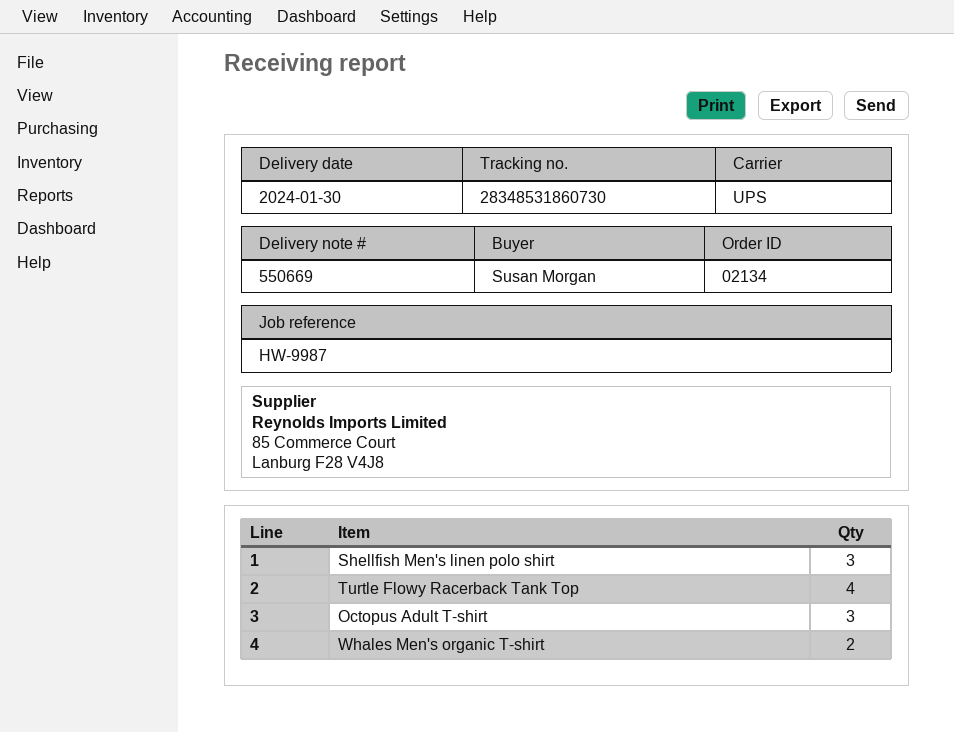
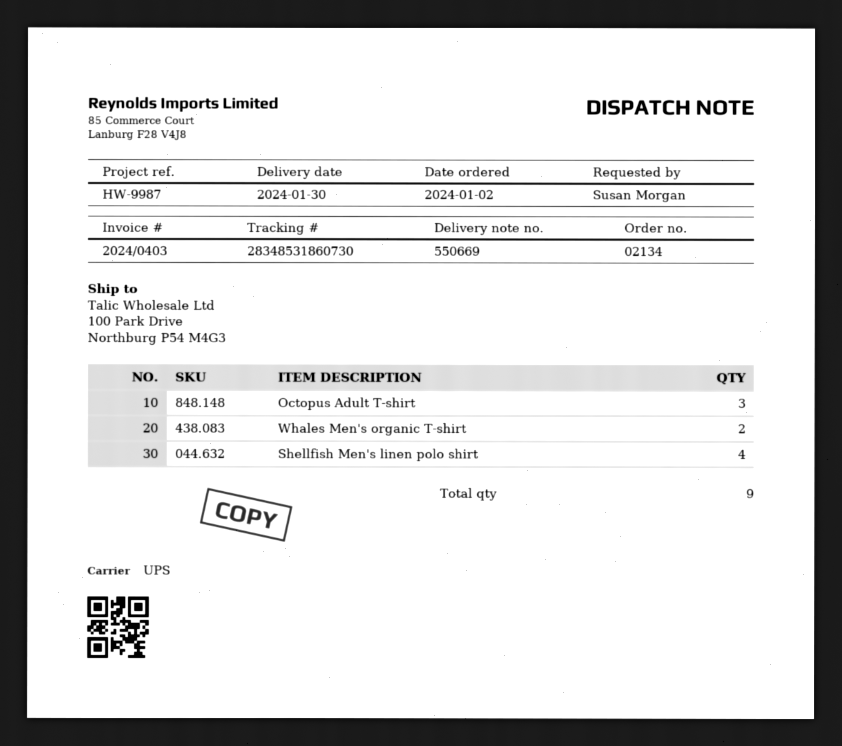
Shellfish Men's linen polo shirt: 3 -> 4
Turtle Flowy Racerback Tank Top: 4 -> none

